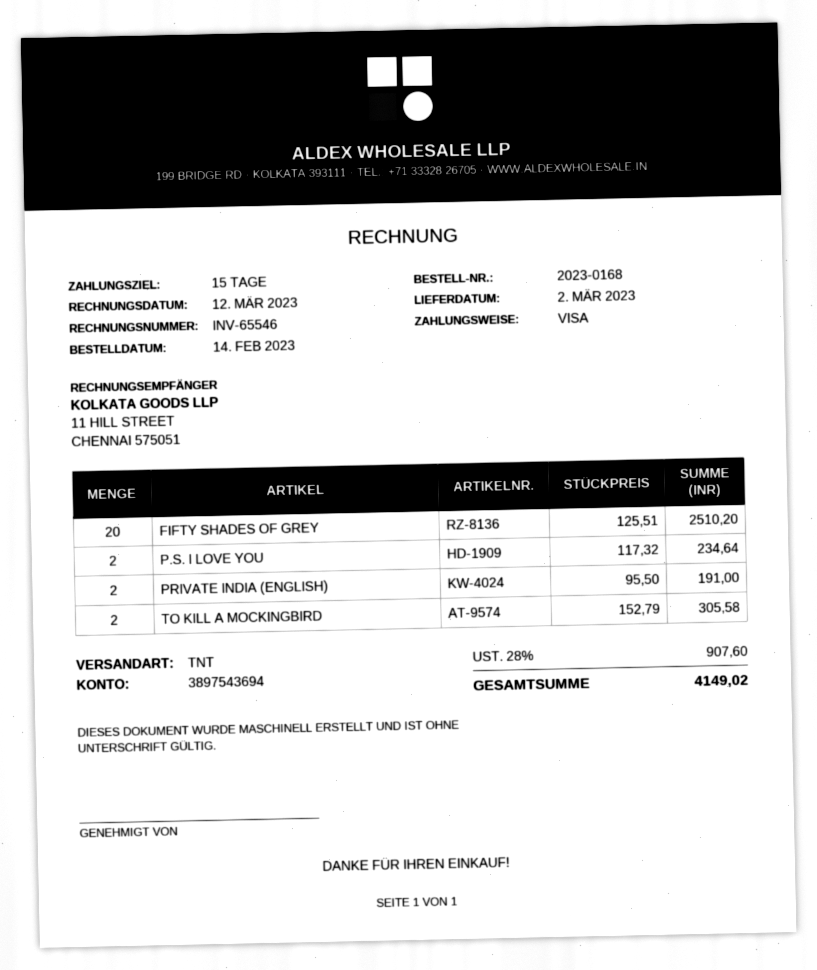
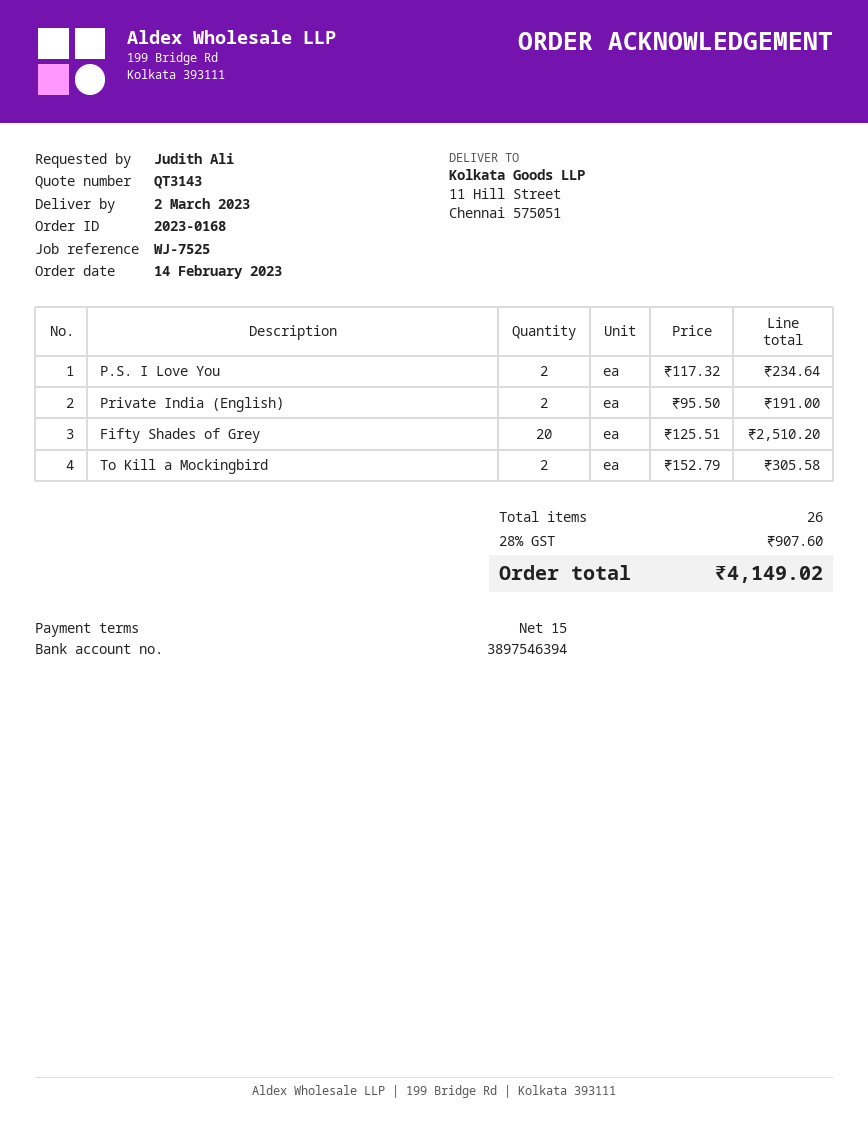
bank account: 3897543694 -> 3897546394

